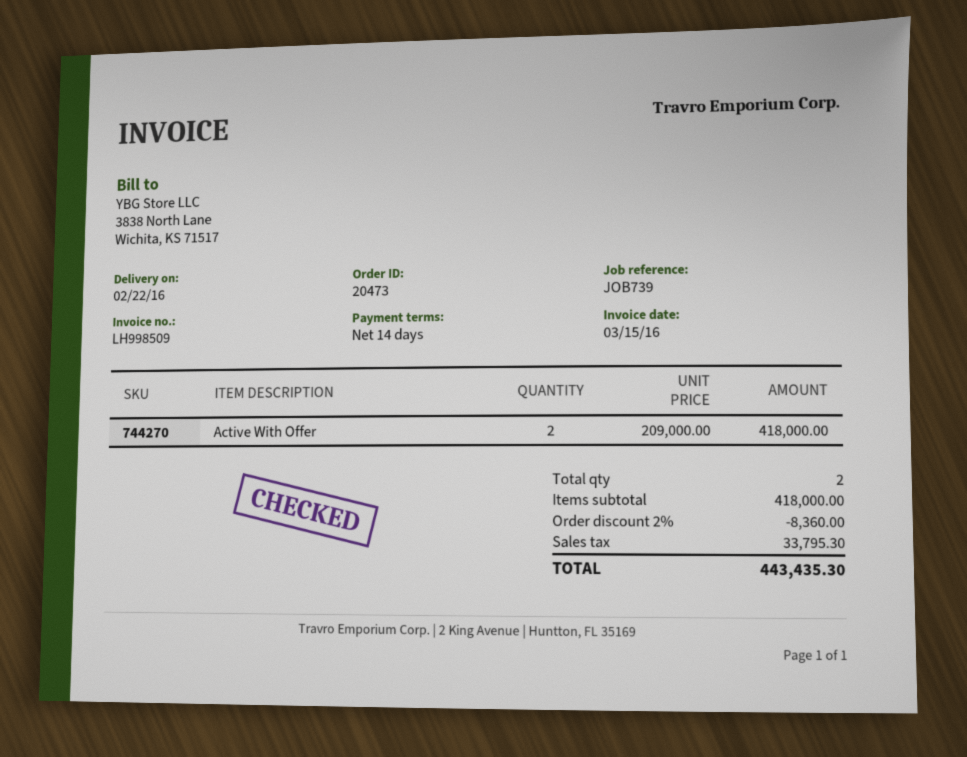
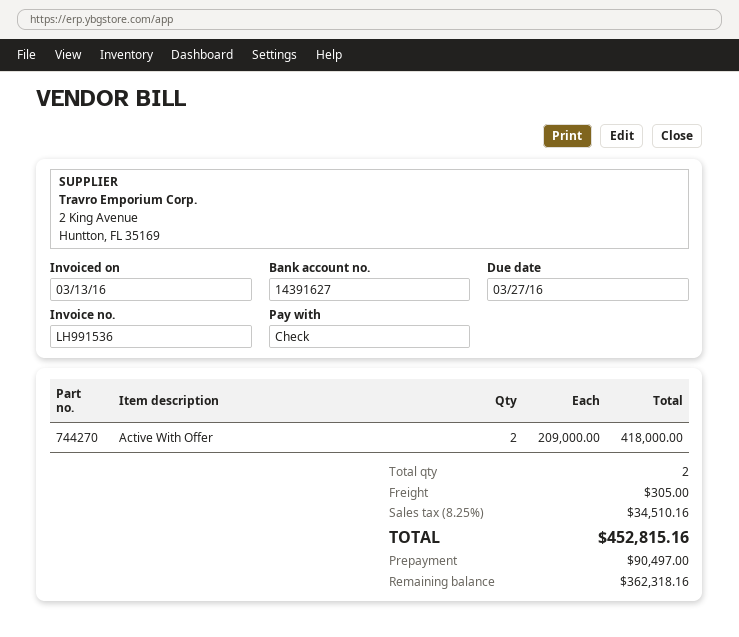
invoice number: LH998509 -> LH991536
invoice date: 2016-03-15 -> 2016-03-13
discount: 2% = 8360.00 -> none
shipping: none -> 305.00
tax: 33795.30 -> 34510.16
total: 443435.30 -> 452815.16

